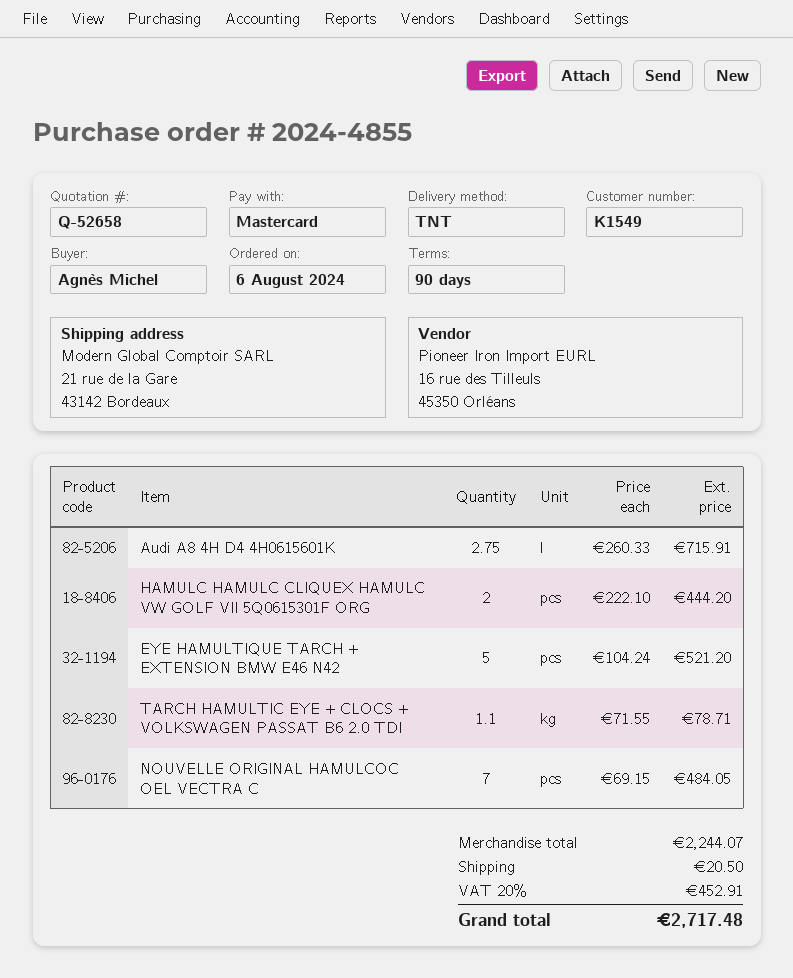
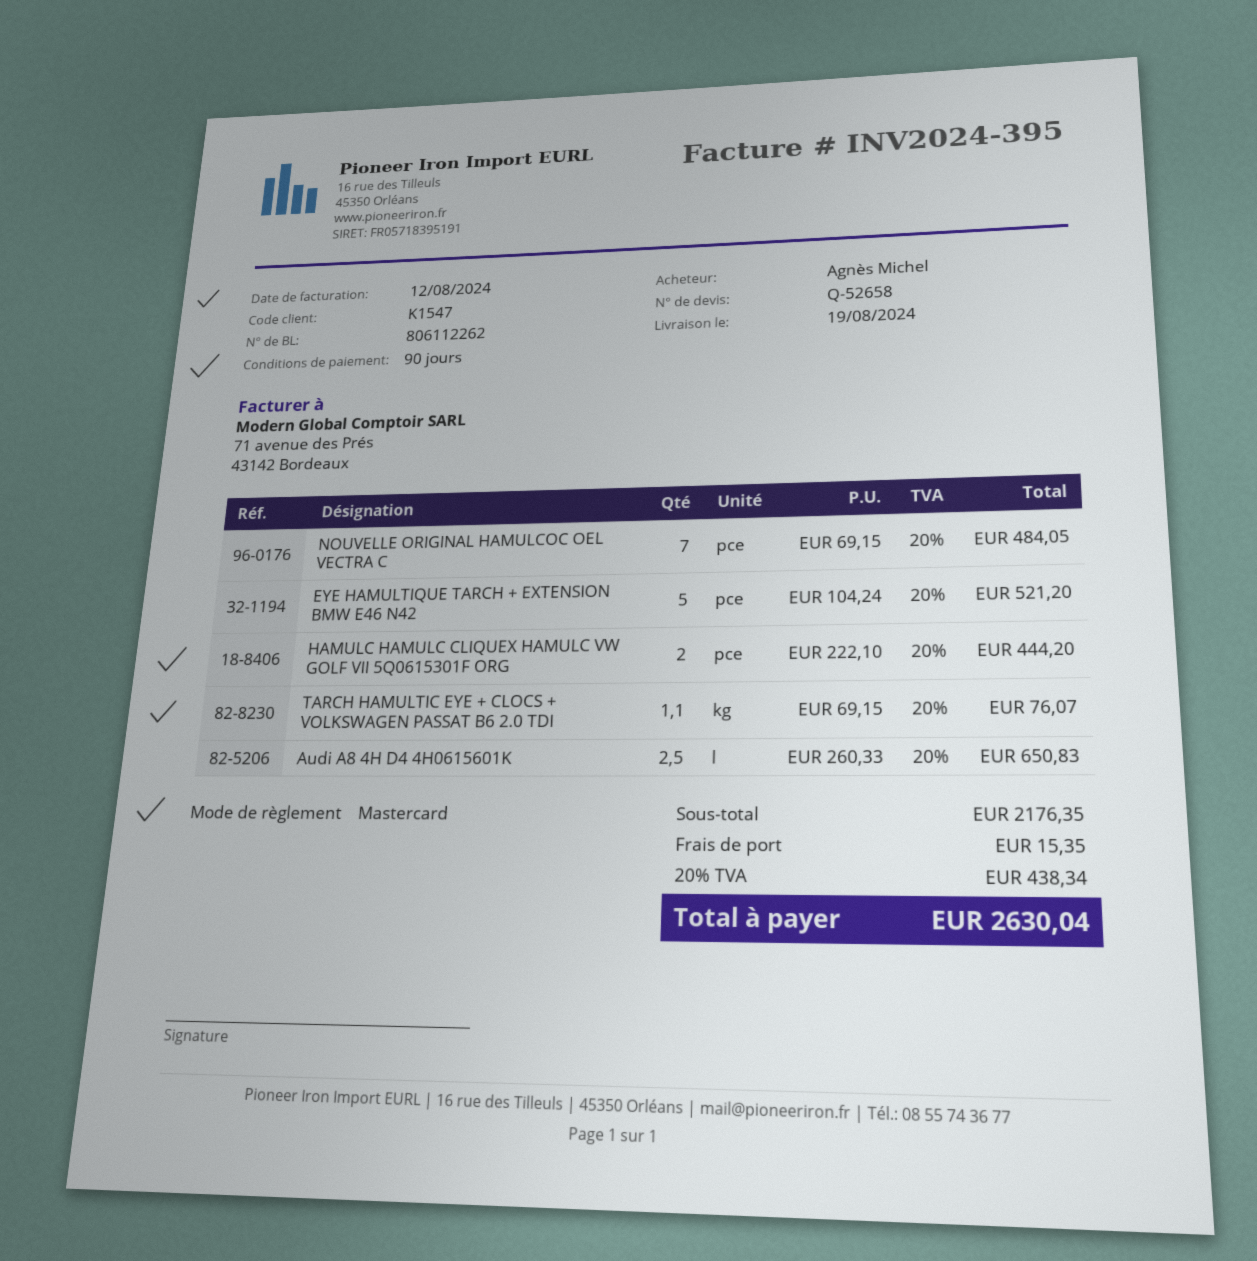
customer number: K1549 -> K1547
Audi A8 4H D4 4H0615601K: 2.75 x 260.33 = 715.91 -> 2.5 x 260.33 = 650.83
TARCH HAMULTIC EYE + CLOCS + VOLKSWAGEN PASSAT B6 2.0 TDI: 1.1 x 71.55 = 78.71 -> 1.1 x 69.15 = 76.07
subtotal: 2244.07 -> 2176.35
shipping: 20.50 -> 15.35
tax: 20% = 452.91 -> 20% = 438.34
total: 2717.48 -> 2630.04

